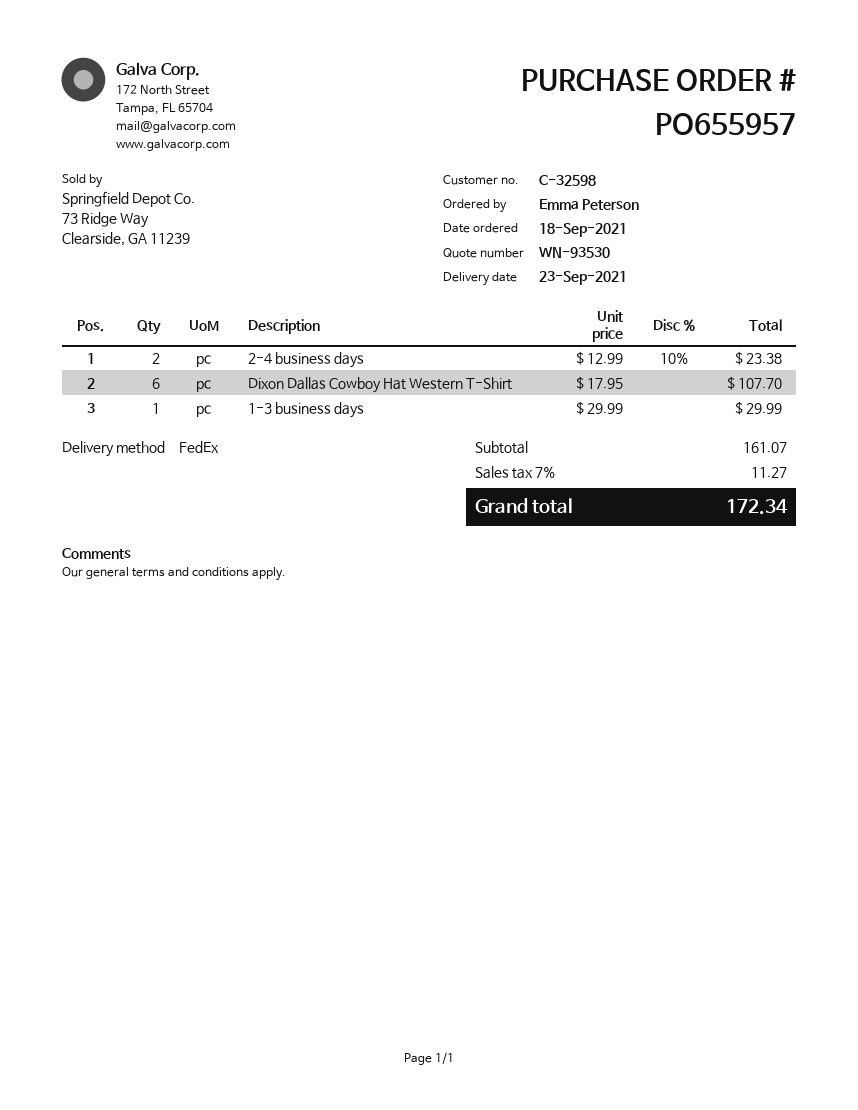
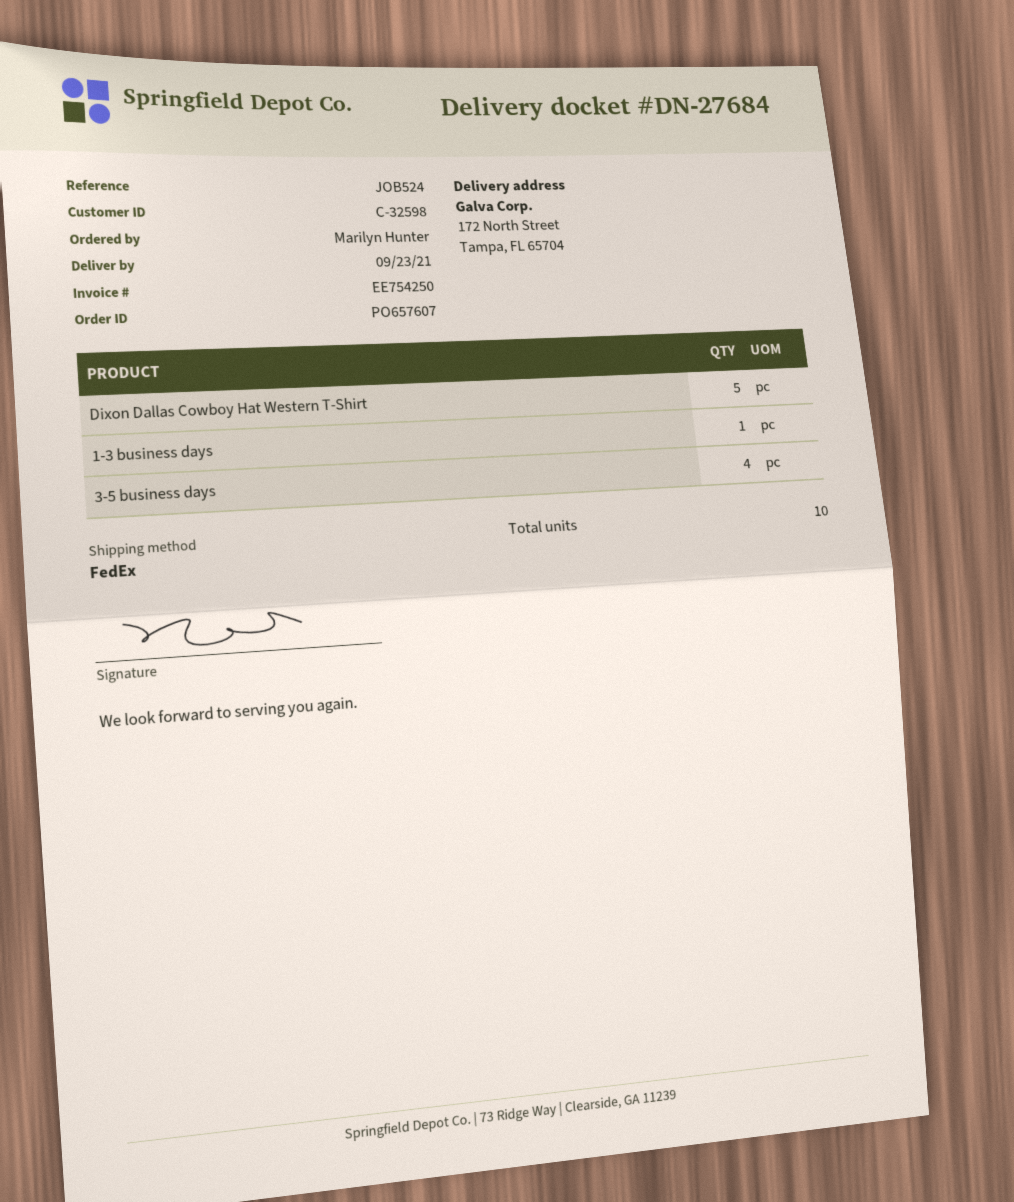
order number: PO655957 -> PO657607
ordered by: Emma Peterson -> Marilyn Hunter
2-4 business days: 2 -> none
Dixon Dallas Cowboy Hat Western T-Shirt: 6 -> 5
3-5 business days: none -> 4

